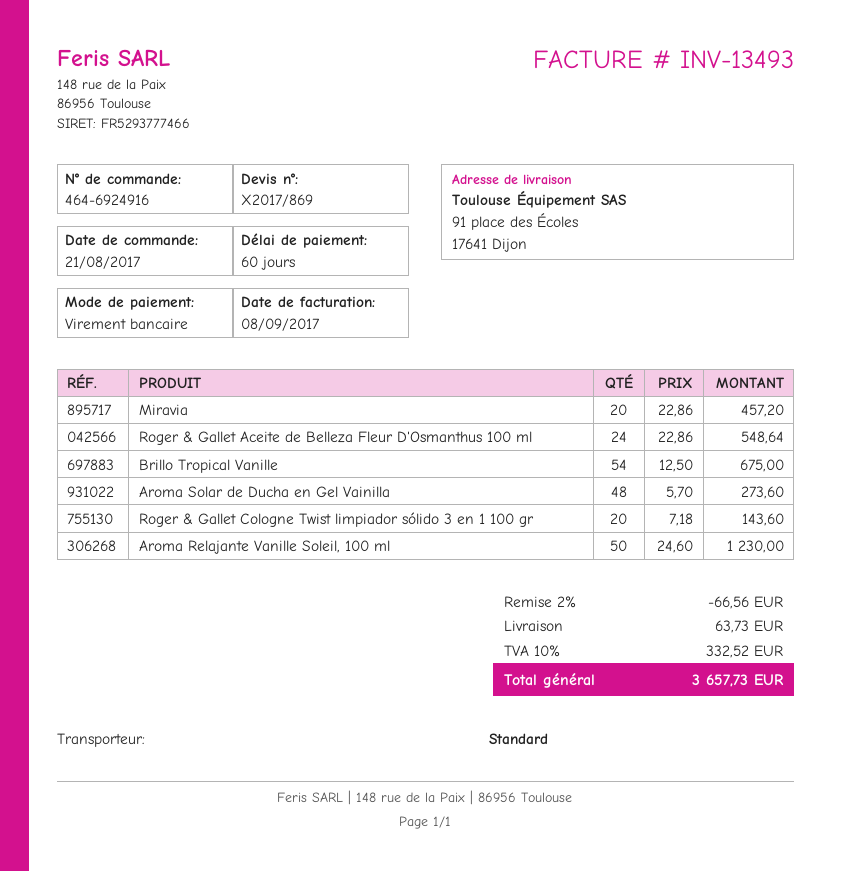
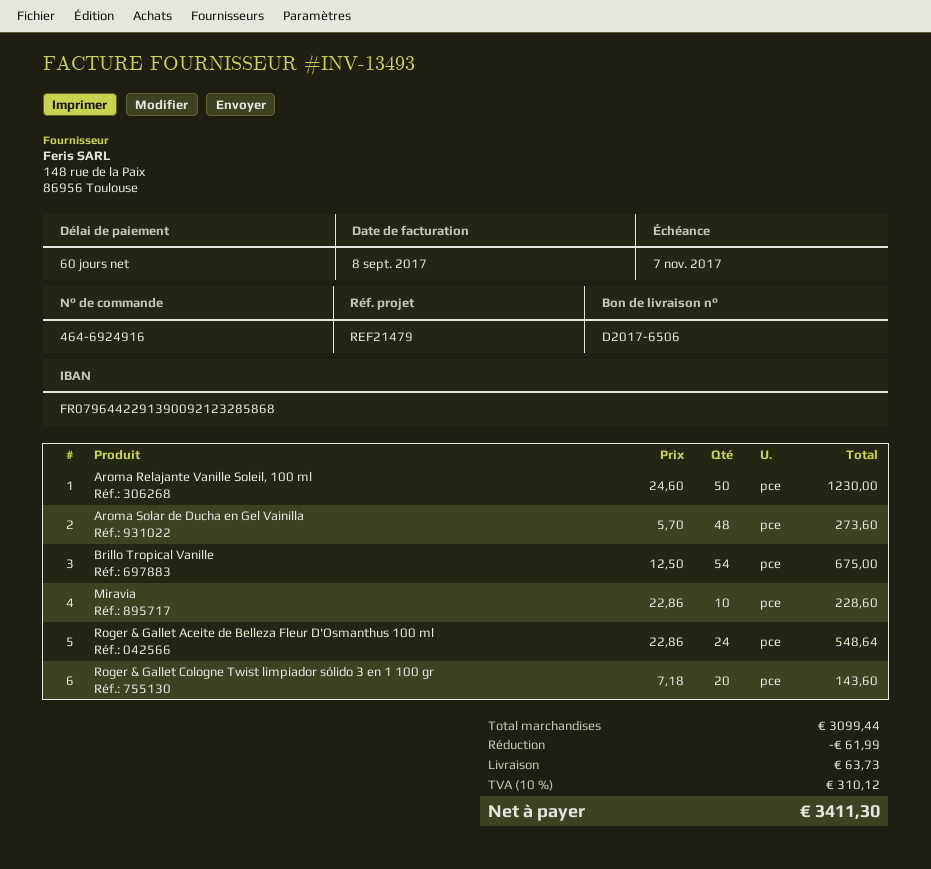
Miravia: 20 x 22.86 = 457.20 -> 10 x 22.86 = 228.60
discount: 66.56 -> 61.99
tax: 10% = 332.52 -> 10% = 310.12
total: 3657.73 -> 3411.30

